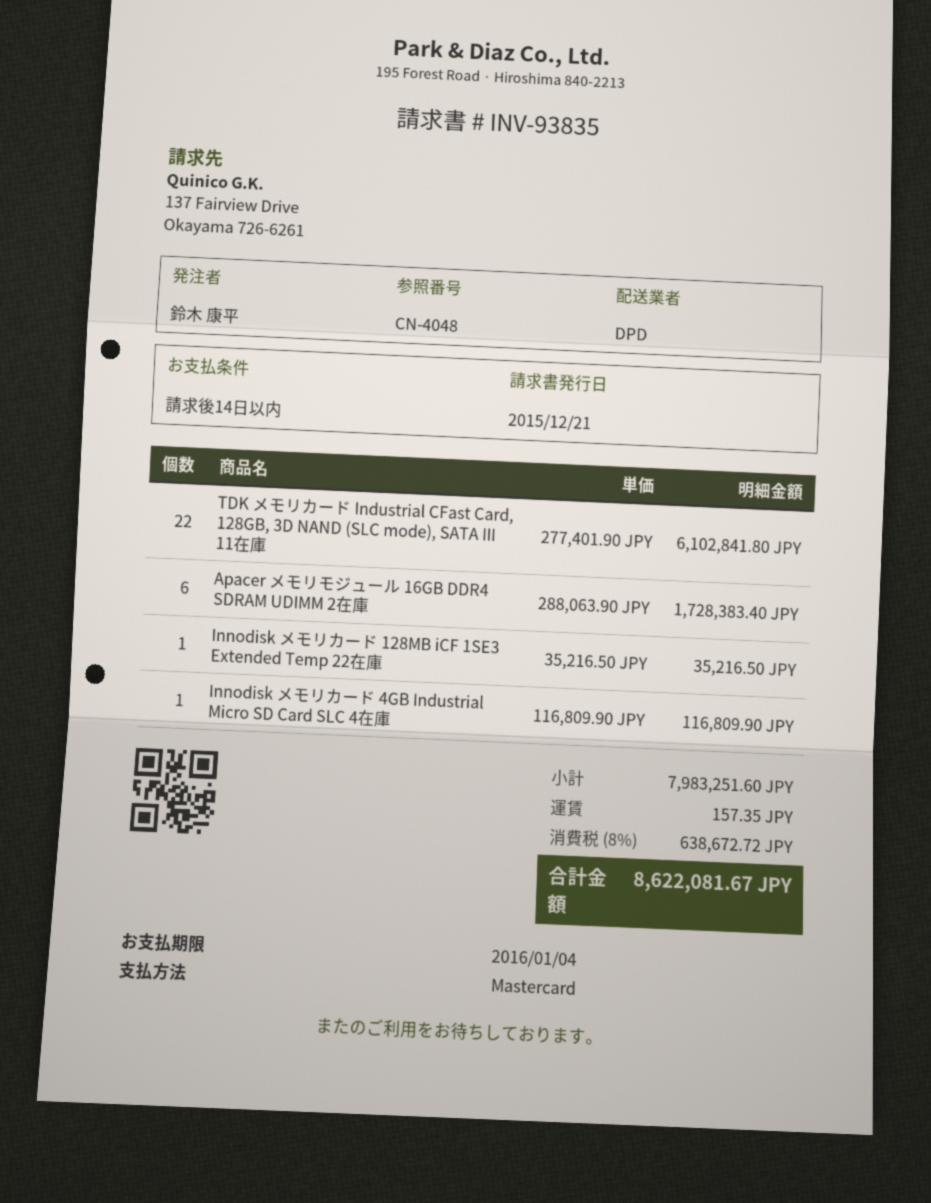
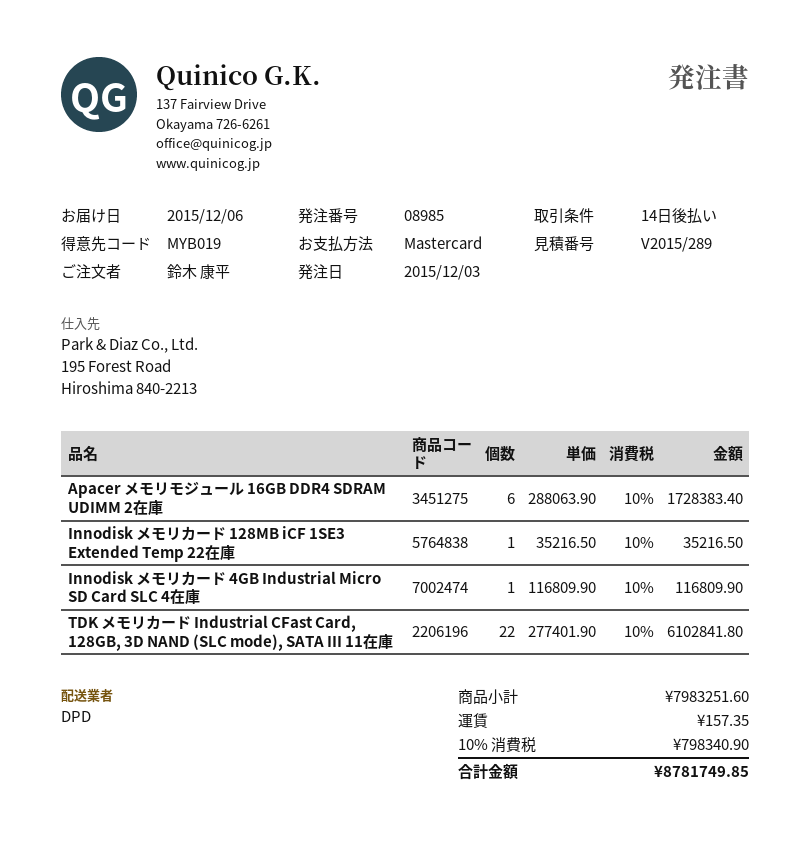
tax: 8% = 638672.72 -> 10% = 798340.90
total: 8622081.67 -> 8781749.85

